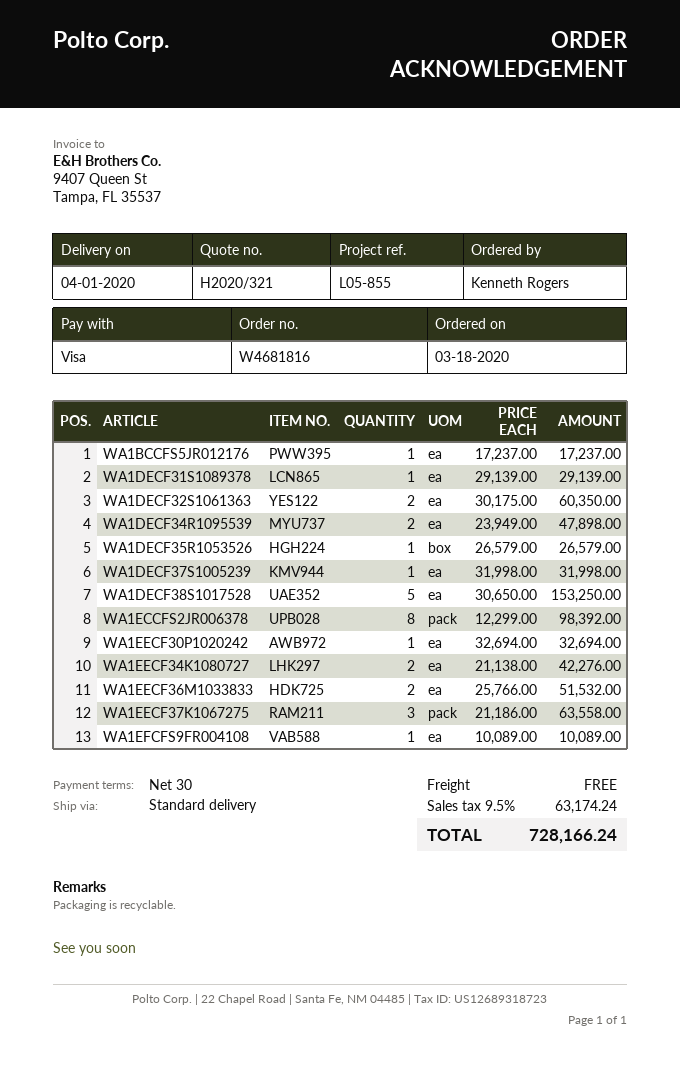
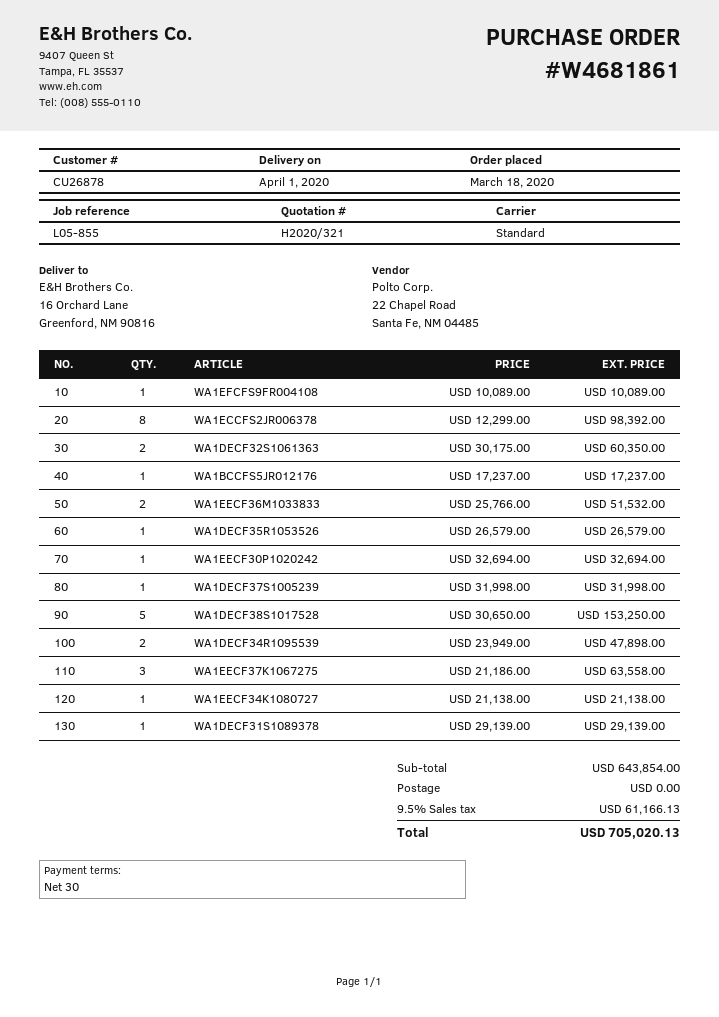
order number: W4681816 -> W4681861
WA1EECF34K1080727: 2 x 21138.00 = 42276.00 -> 1 x 21138.00 = 21138.00
tax: 9.5% = 63174.24 -> 9.5% = 61166.13
total: 728166.24 -> 705020.13

